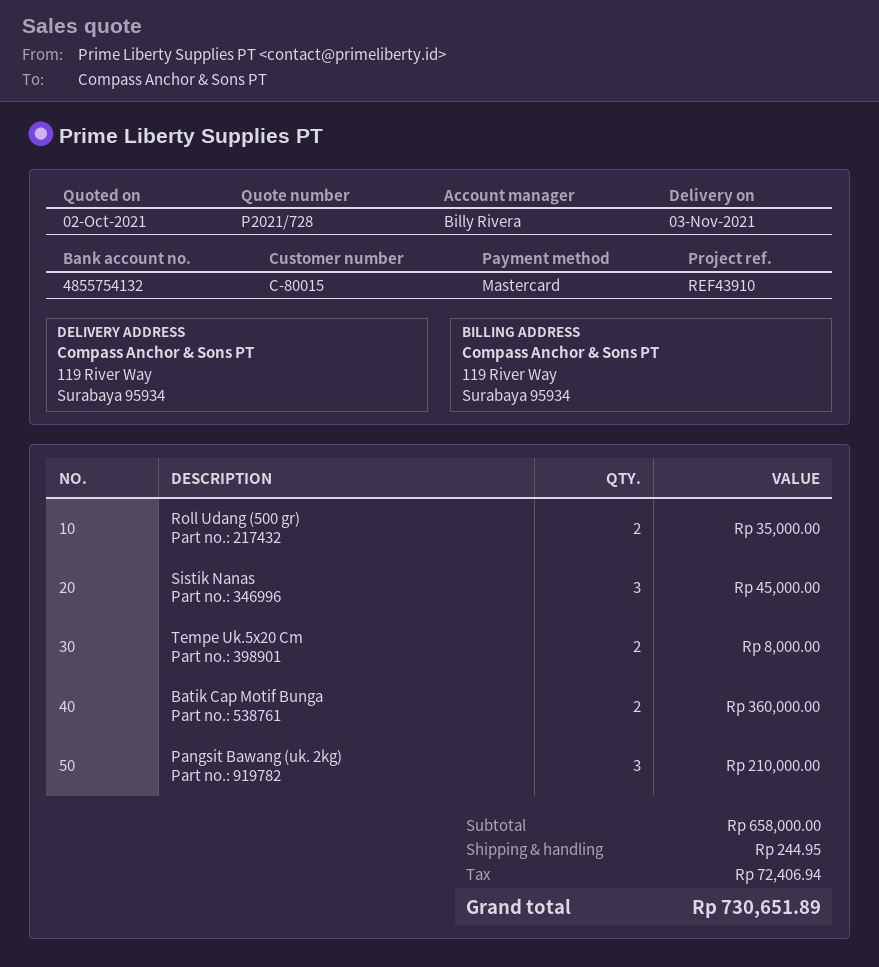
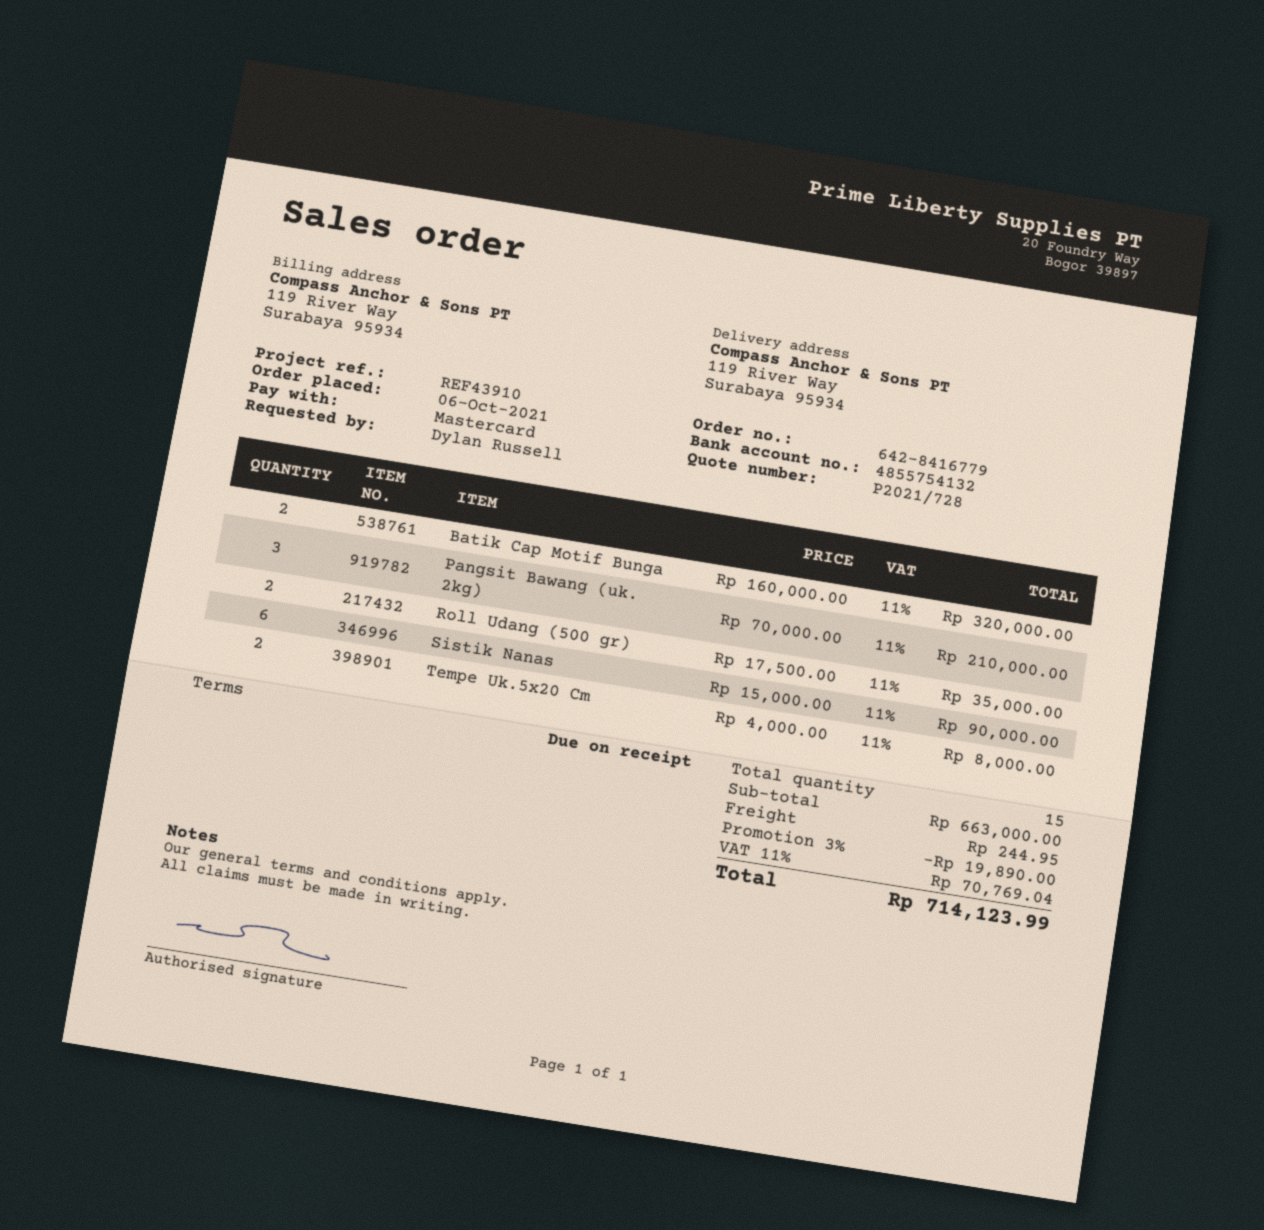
Sistik Nanas: 3 for 45000.00 -> 6 for 90000.00
Batik Cap Motif Bunga: 2 for 360000.00 -> 2 for 320000.00
subtotal: 658000.00 -> 663000.00
discount: none -> 3% = 19890.00
tax: 72406.94 -> 70769.04
total: 730651.89 -> 714123.99

